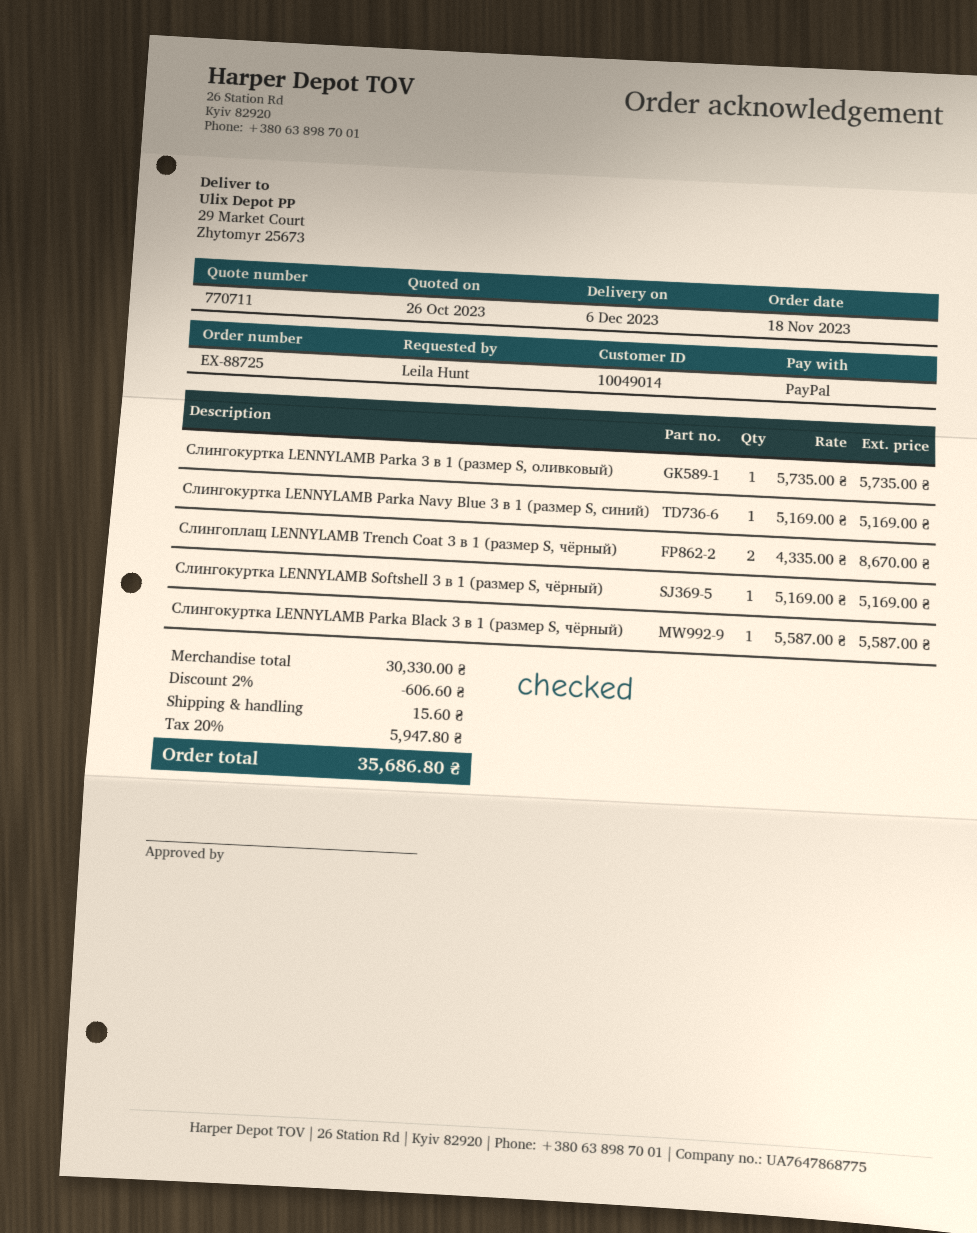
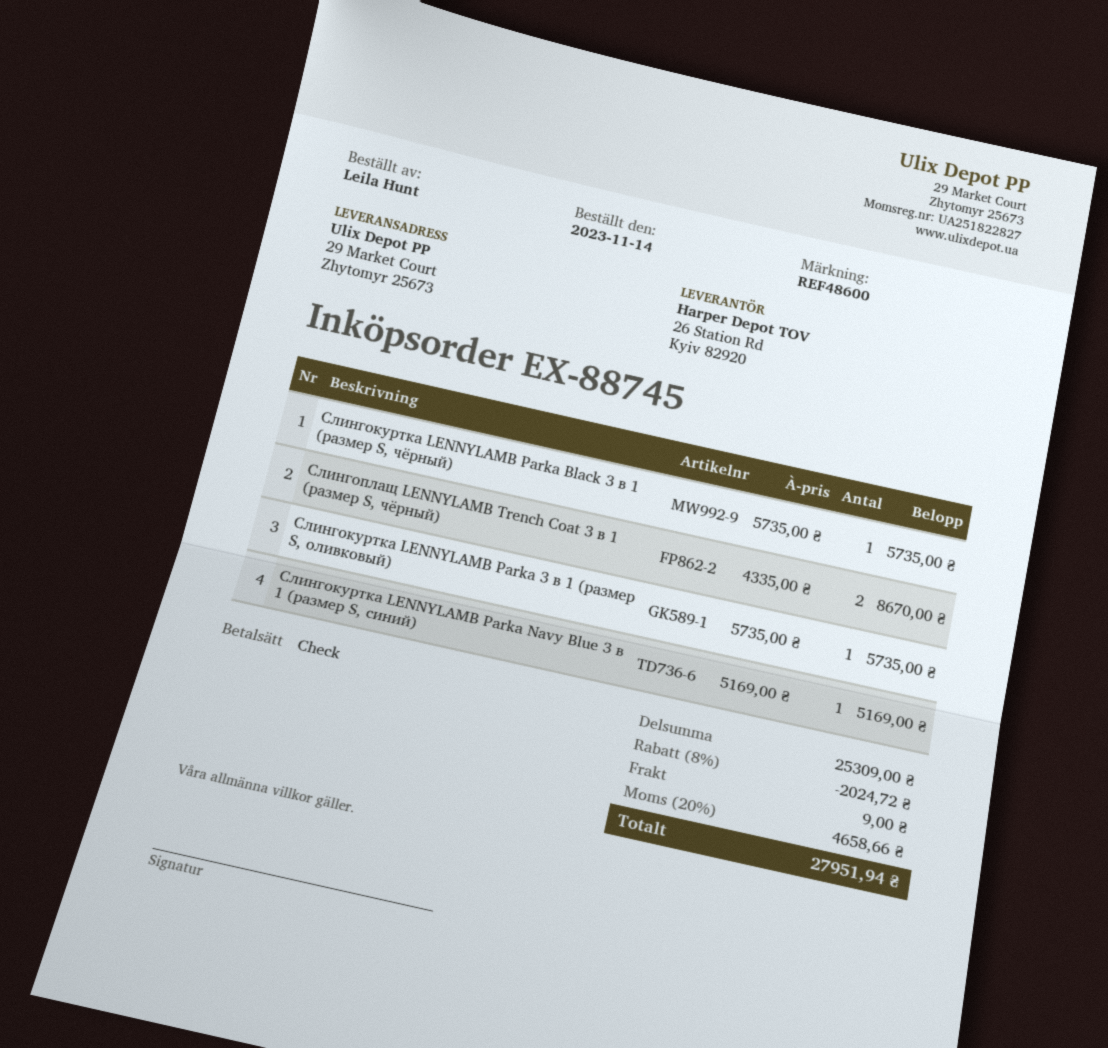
order number: EX-88725 -> EX-88745
order date: 2023-11-18 -> 2023-11-14
payment method: PayPal -> cheque
Слингокуртка LENNYLAMB Softshell 3 в 1 (размер S, чёрный): 1 x 5169.00 = 5169.00 -> none
Слингокуртка LENNYLAMB Parka Black 3 в 1 (размер S, чёрный): 1 x 5587.00 = 5587.00 -> 1 x 5735.00 = 5735.00
subtotal: 30330.00 -> 25309.00
discount: 2% = 606.60 -> 8% = 2024.72
shipping: 15.60 -> 9.00
tax: 20% = 5947.80 -> 20% = 4658.66
total: 35686.80 -> 27951.94

